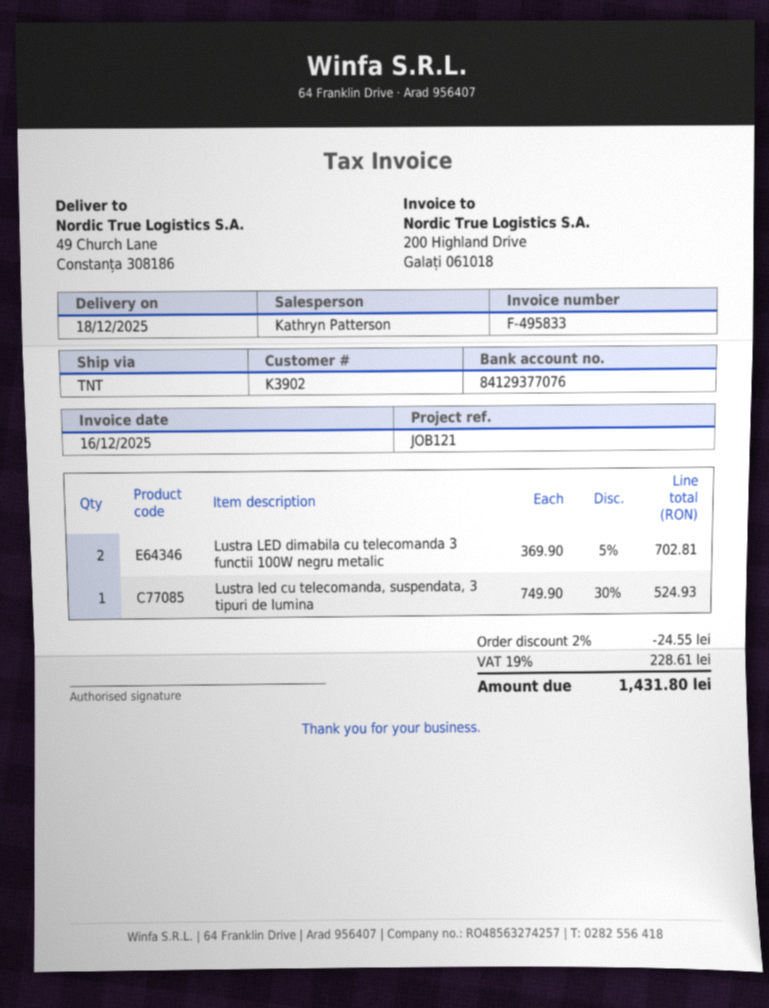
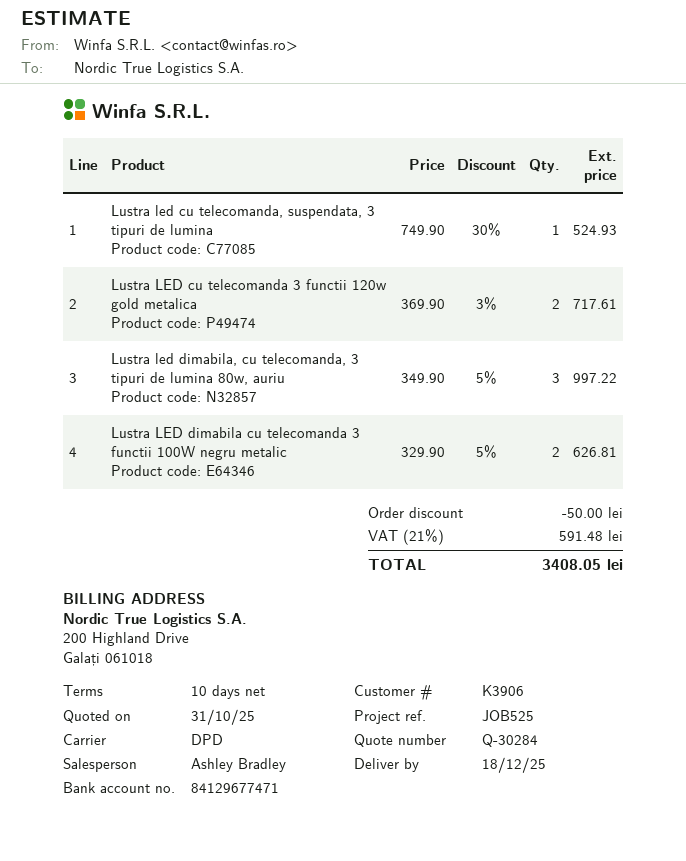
customer number: K3902 -> K3906
reference: JOB121 -> JOB525
sales rep: Kathryn Patterson -> Ashley Bradley
bank account: 84129377076 -> 84129677471
shipping method: TNT -> DPD
Lustra LED dimabila cu telecomanda 3 functii 100W negru metalic: 2 x 369.90 - 5% = 702.81 -> 2 x 329.90 - 5% = 626.81
Lustra LED cu telecomanda 3 functii 120w gold metalica: none -> 2 x 369.90 - 3% = 717.61
Lustra led dimabila, cu telecomanda, 3 tipuri de lumina 80w, auriu: none -> 3 x 349.90 - 5% = 997.22
discount: 24.55 -> 50.00
tax: 19% = 228.61 -> 21% = 591.48
total: 1431.80 -> 3408.05

